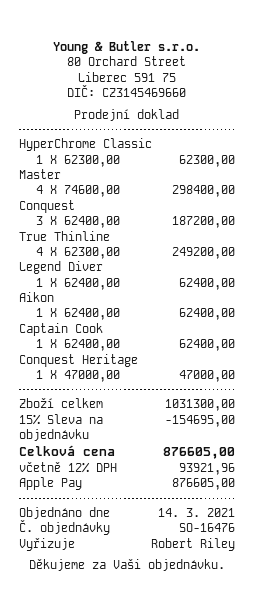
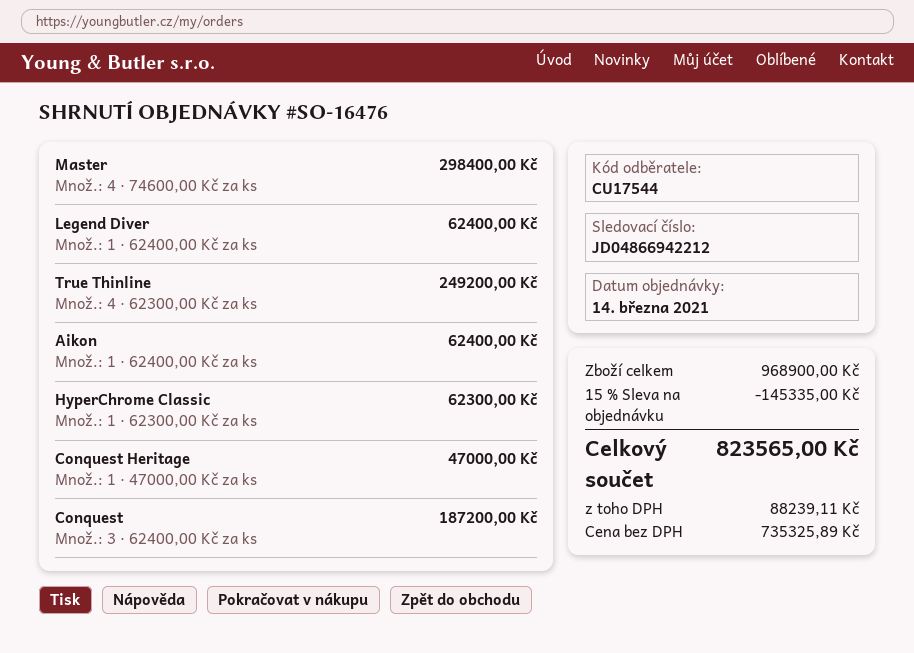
Captain Cook: 1 x 62400.00 = 62400.00 -> none
subtotal: 1031300.00 -> 968900.00
discount: 15% = 154695.00 -> 15% = 145335.00
tax: 93921.96 -> 88239.11
total: 876605.00 -> 823565.00

